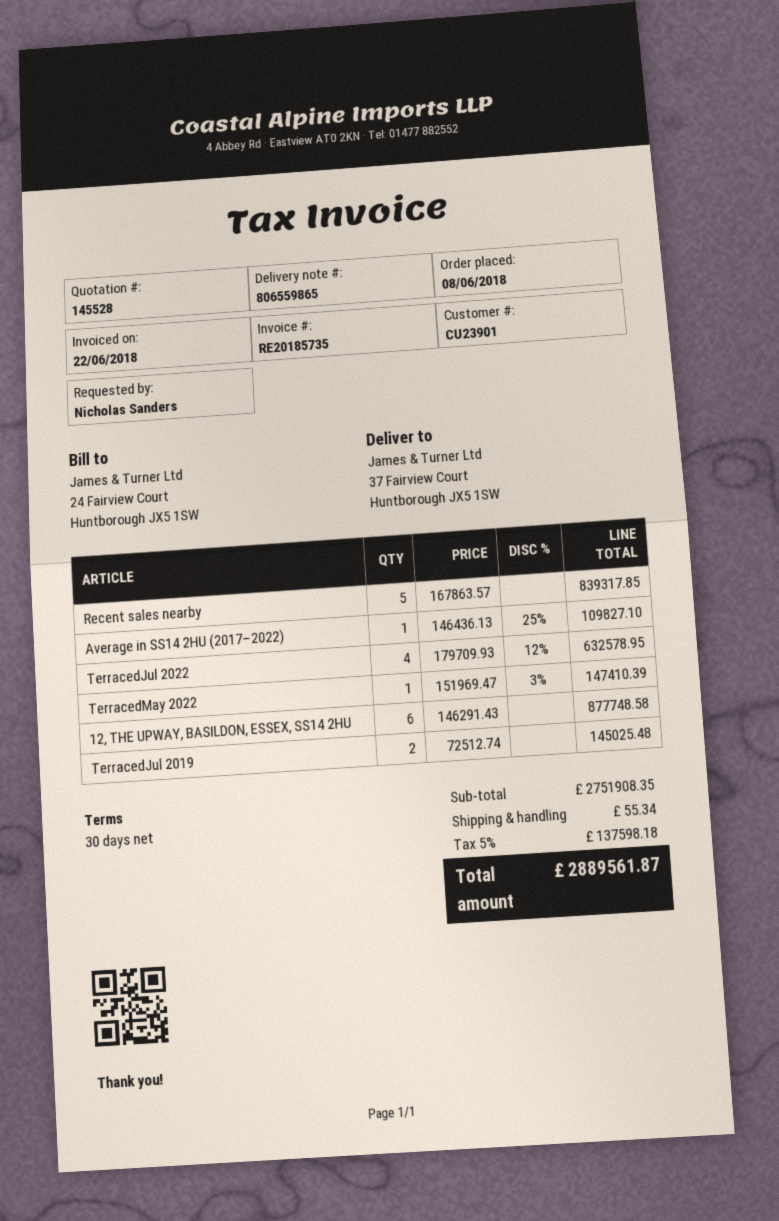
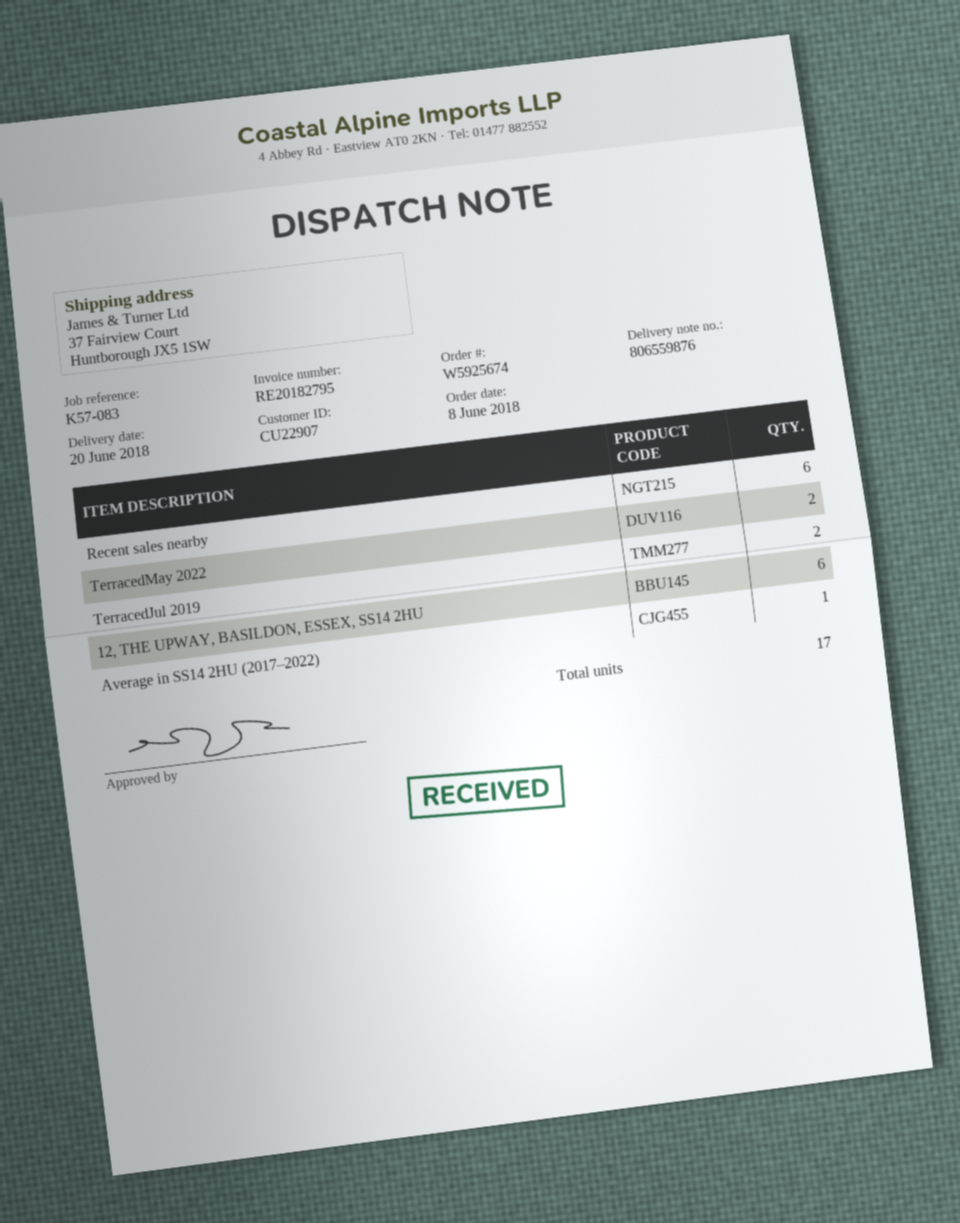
delivery note number: 806559865 -> 806559876
invoice number: RE20185735 -> RE20182795
customer number: CU23901 -> CU22907
Recent sales nearby: 5 -> 6
TerracedJul 2022: 4 -> none
TerracedMay 2022: 1 -> 2

